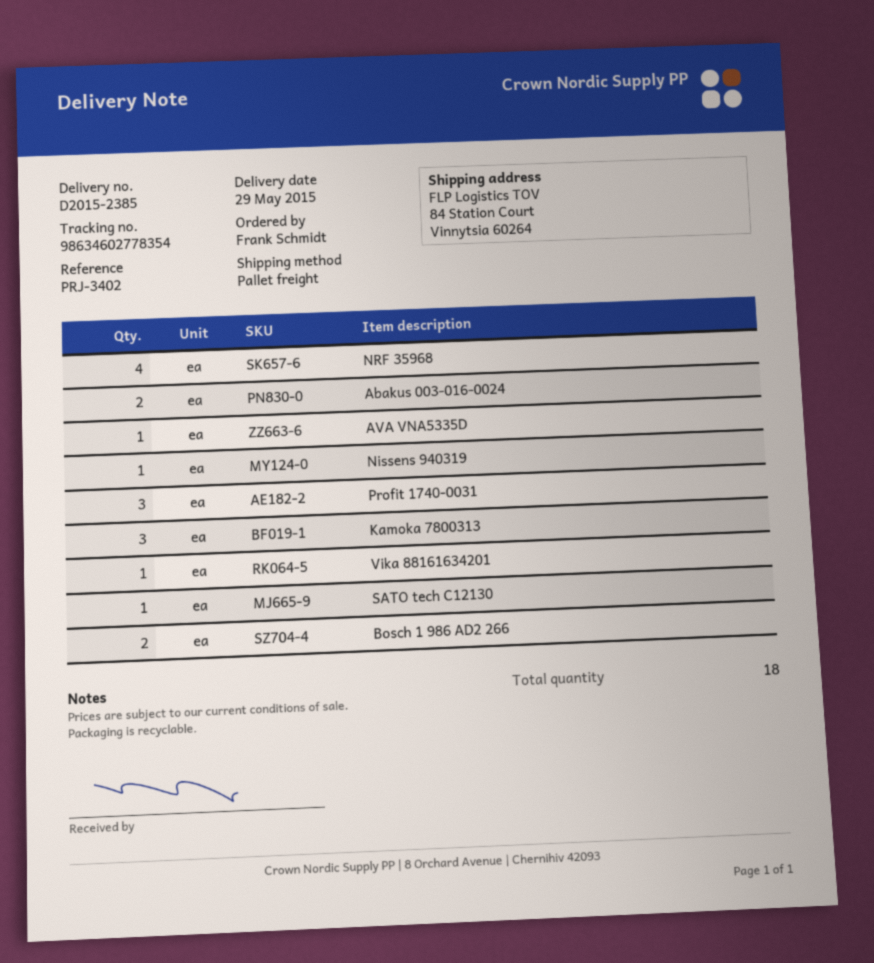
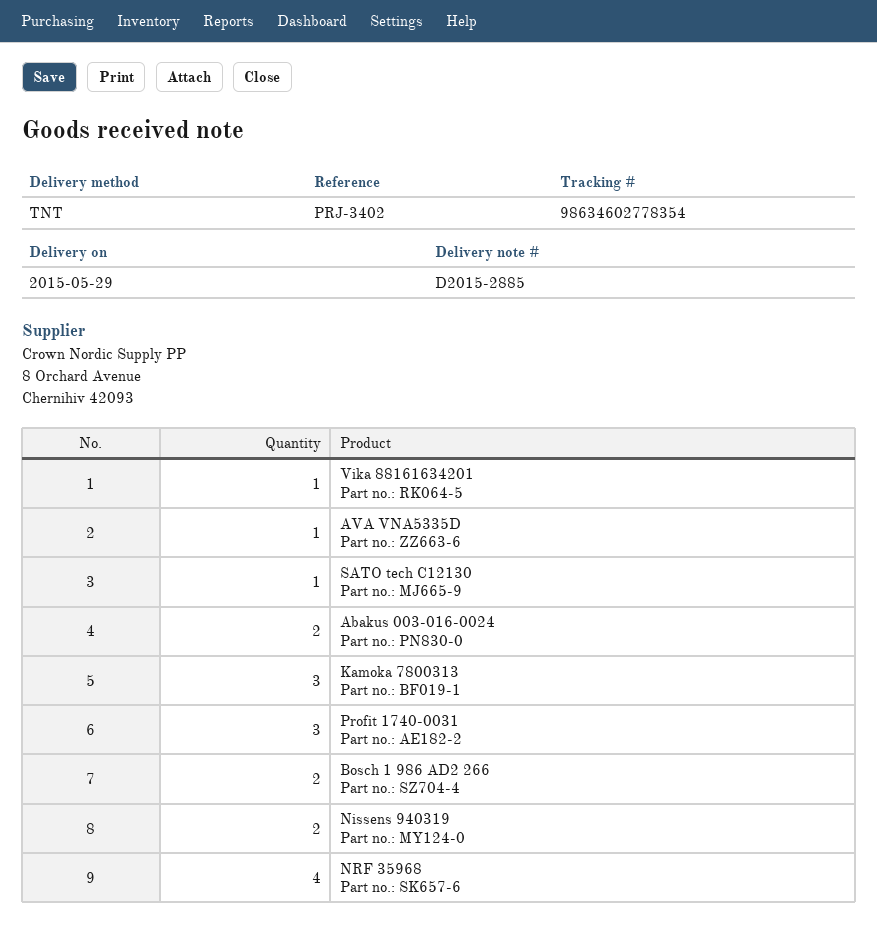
delivery note number: D2015-2385 -> D2015-2885
shipping method: pallet freight -> TNT
Nissens 940319: 1 -> 2

